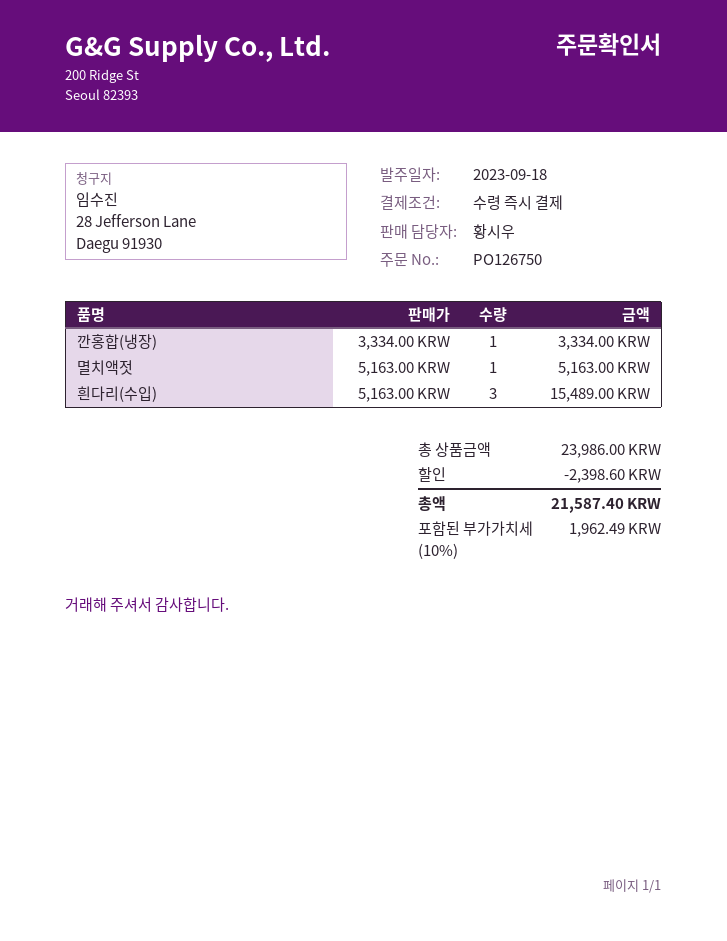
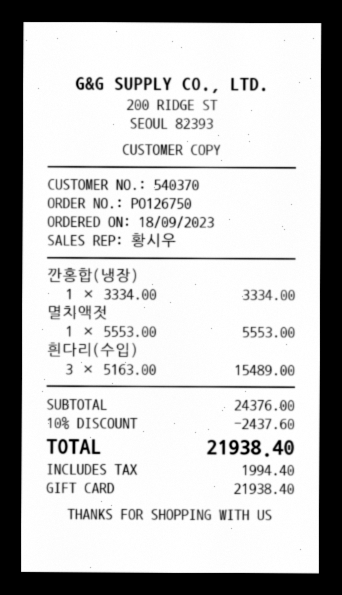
멸치액젓: 1 x 5163.00 = 5163.00 -> 1 x 5553.00 = 5553.00
subtotal: 23986.00 -> 24376.00
discount: 2398.60 -> 2437.60
tax: 1962.49 -> 1994.40
total: 21587.40 -> 21938.40

